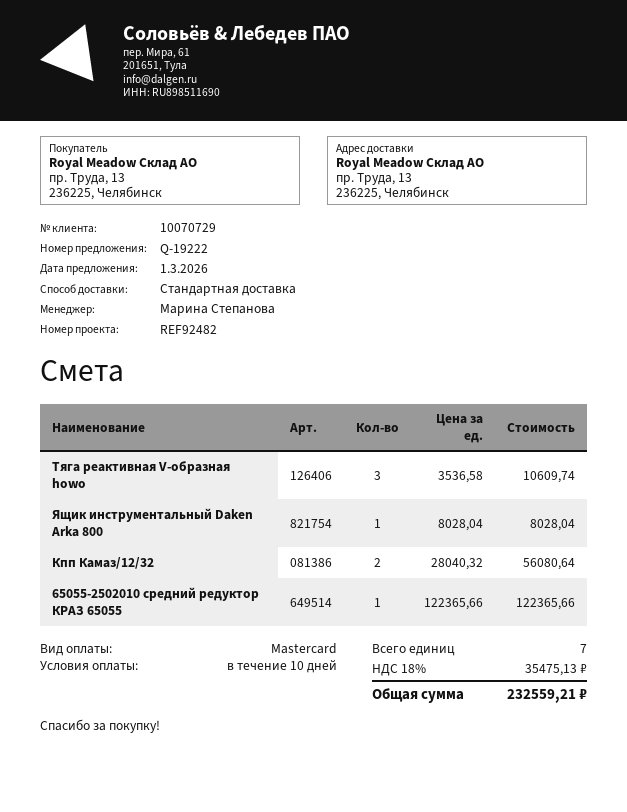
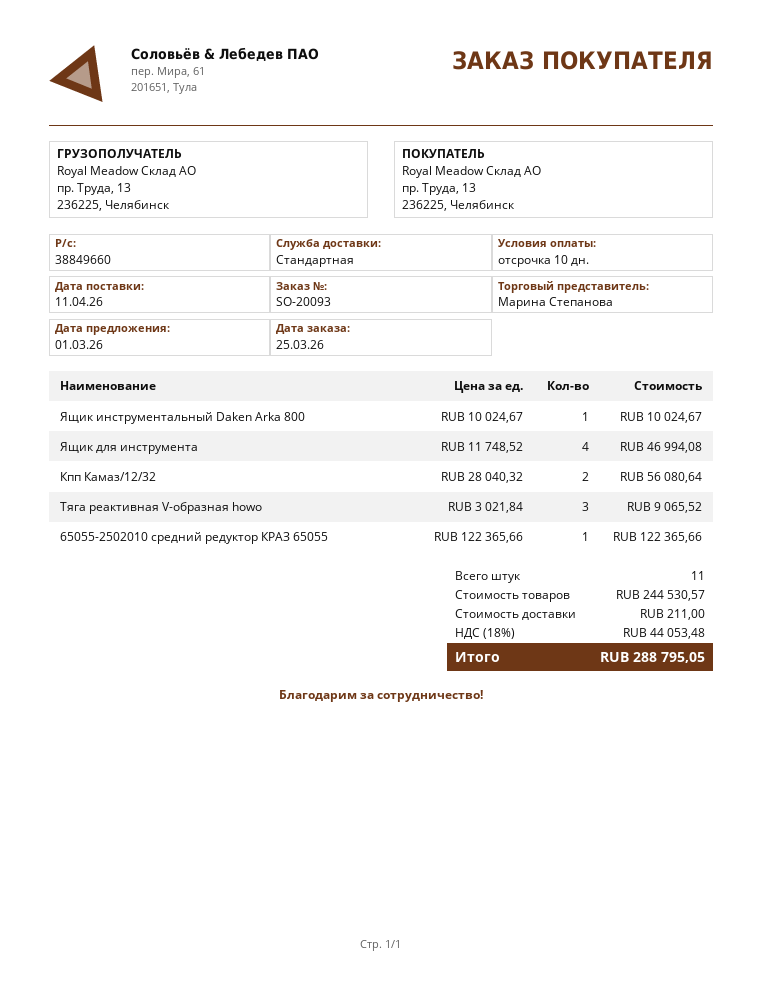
Тяга реактивная V-образная howo: 3 x 3536.58 = 10609.74 -> 3 x 3021.84 = 9065.52
Ящик инструментальный Daken Arka 800: 1 x 8028.04 = 8028.04 -> 1 x 10024.67 = 10024.67
Ящик для инструмента: none -> 4 x 11748.52 = 46994.08
total quantity: 7 -> 11
shipping: none -> 211.00
tax: 18% = 35475.13 -> 18% = 44053.48
total: 232559.21 -> 288795.05

